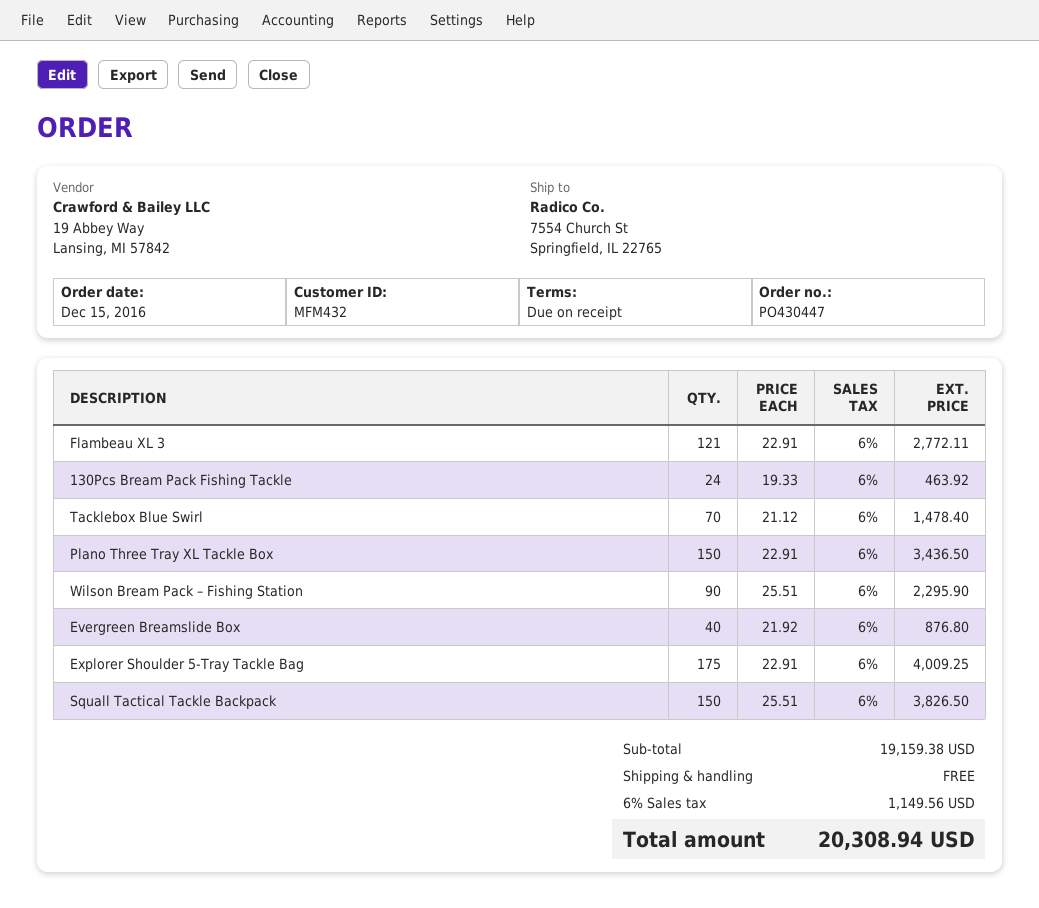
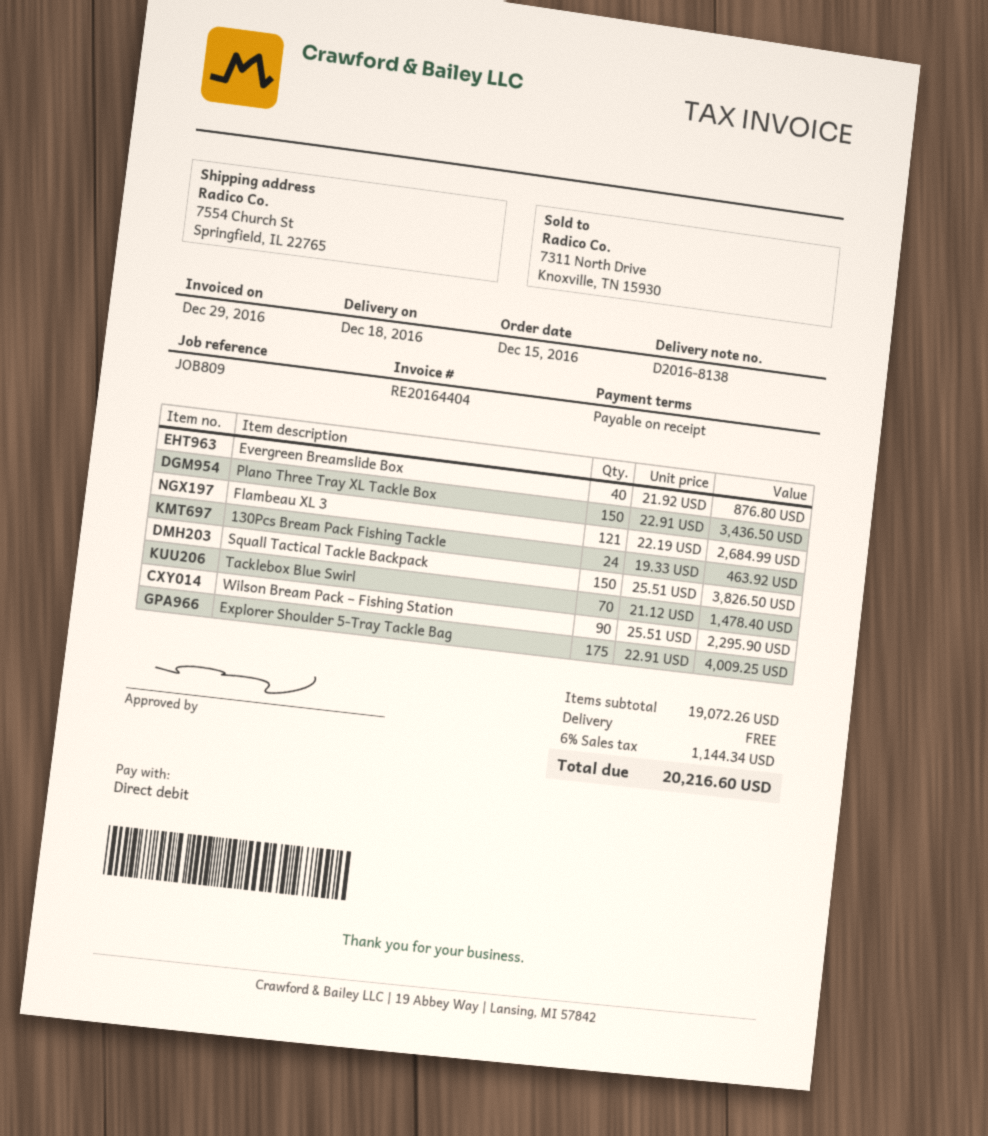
Flambeau XL 3: 121 x 22.91 = 2772.11 -> 121 x 22.19 = 2684.99
subtotal: 19159.38 -> 19072.26
tax: 6% = 1149.56 -> 6% = 1144.34
total: 20308.94 -> 20216.60

